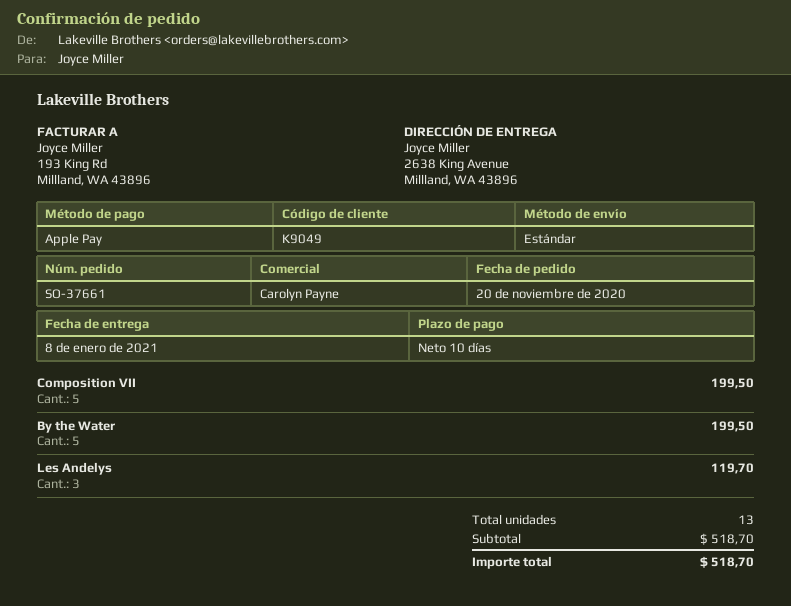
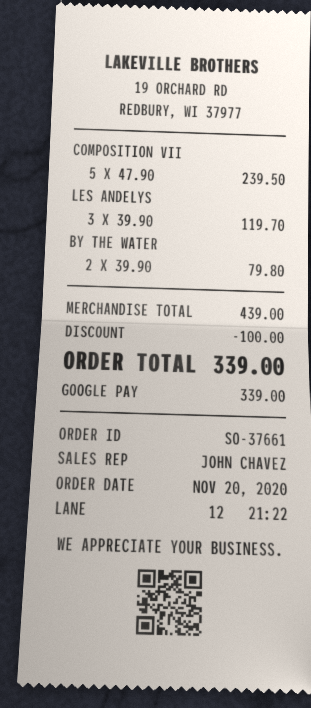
sales rep: Carolyn Payne -> JOHN CHAVEZ
payment method: Apple Pay -> Google Pay
Composition VII: 5 for 199.50 -> 5 for 239.50
By the Water: 5 for 199.50 -> 2 for 79.80
subtotal: 518.70 -> 439.00
discount: none -> 100.00
total: 518.70 -> 339.00

